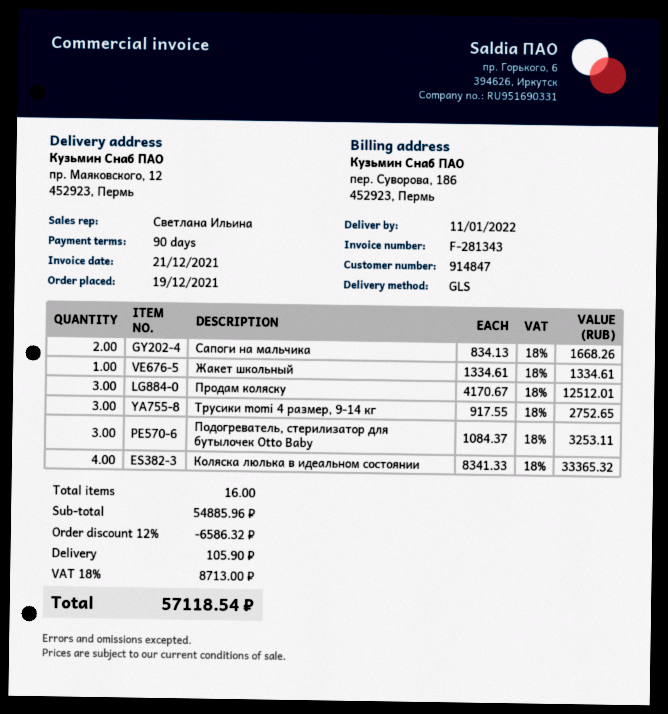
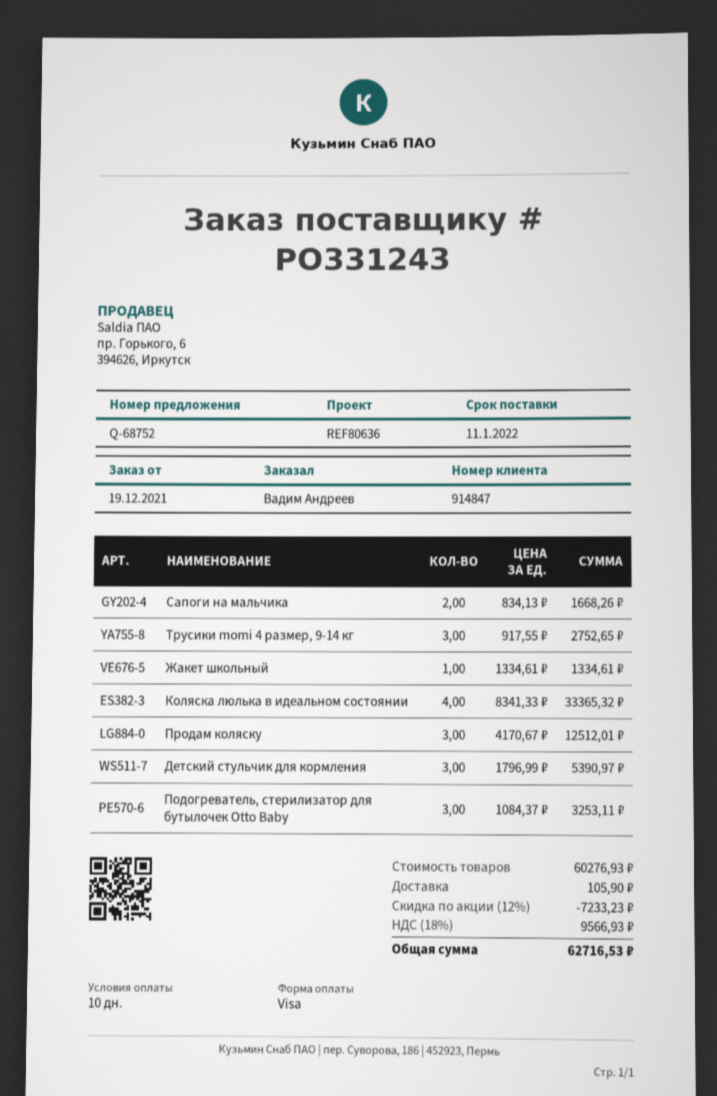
payment terms: 90 days -> 10 days
Детский стульчик для кормления: none -> 3 x 1796.99 = 5390.97
subtotal: 54885.96 -> 60276.93
discount: 12% = 6586.32 -> 12% = 7233.23
tax: 18% = 8713.00 -> 18% = 9566.93
total: 57118.54 -> 62716.53

